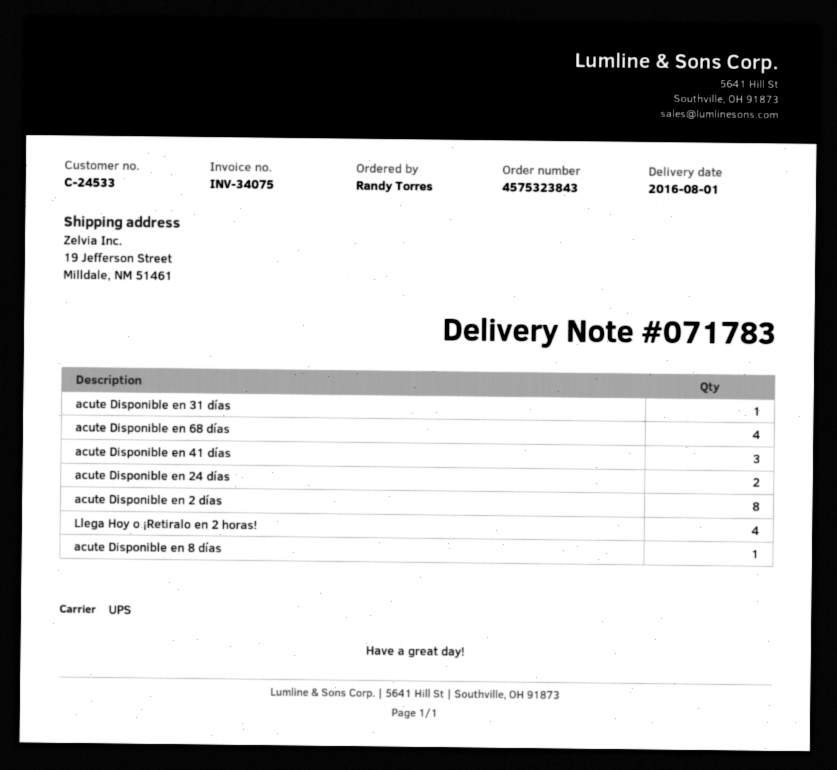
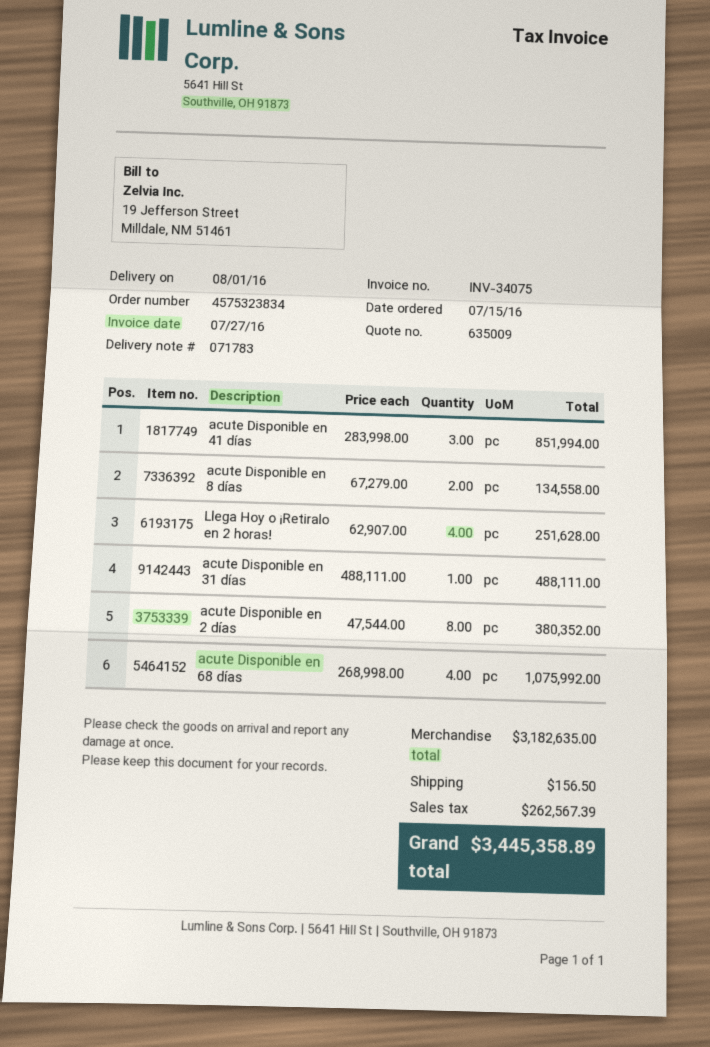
order number: 4575323843 -> 4575323834
acute Disponible en 24 días: 2 -> none
acute Disponible en 8 días: 1 -> 2

